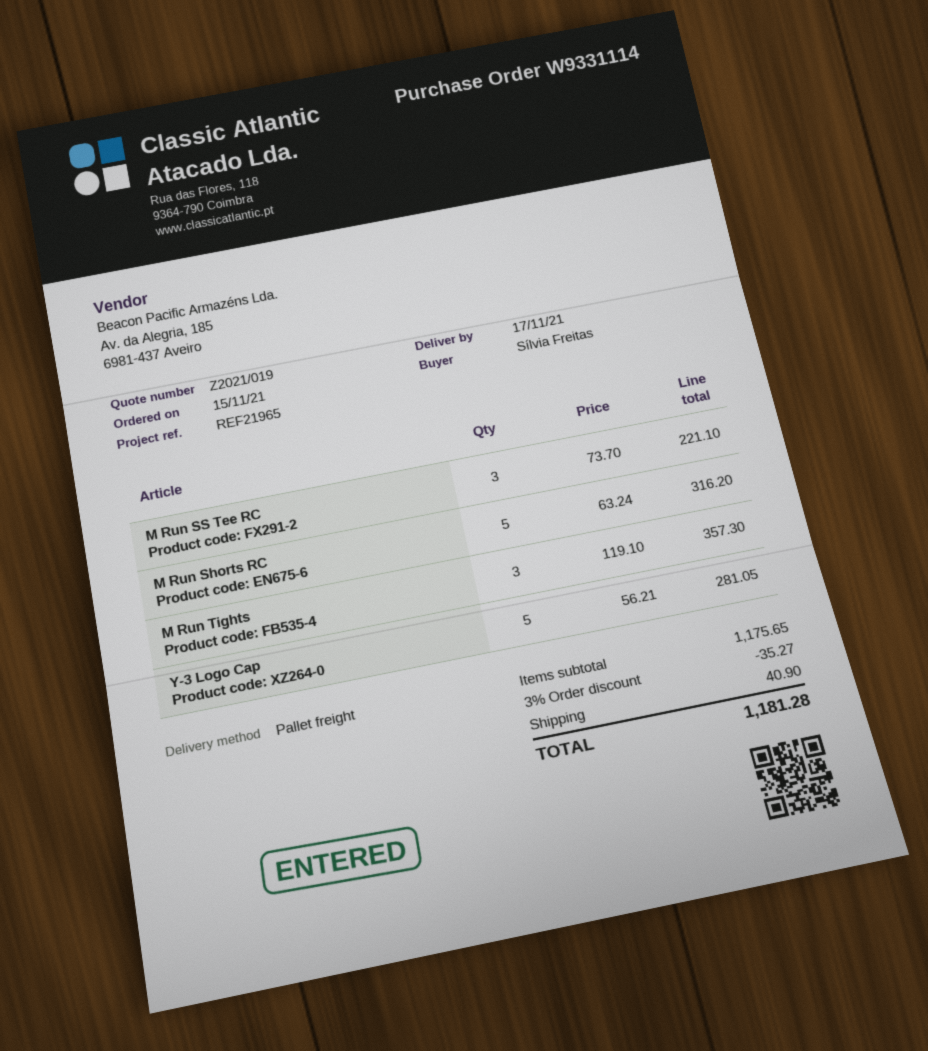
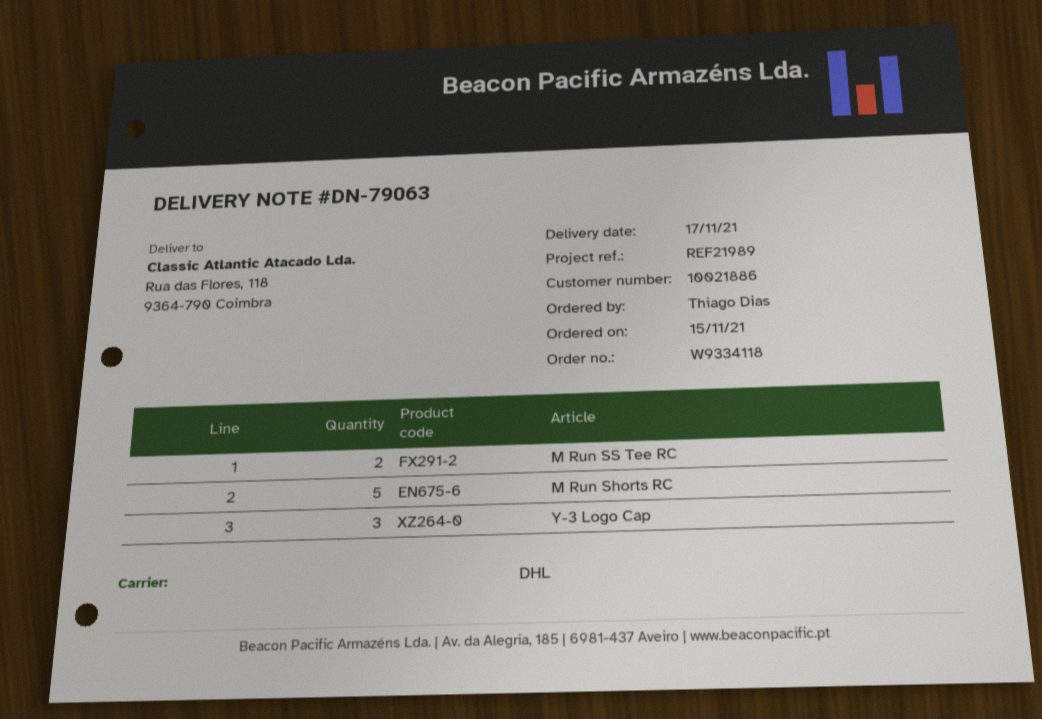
order number: W9331114 -> W9334118
reference: REF21965 -> REF21989
ordered by: Sílvia Freitas -> Thiago Dias
shipping method: pallet freight -> DHL
M Run SS Tee RC: 3 -> 2
M Run Tights: 3 -> none
Y-3 Logo Cap: 5 -> 3

